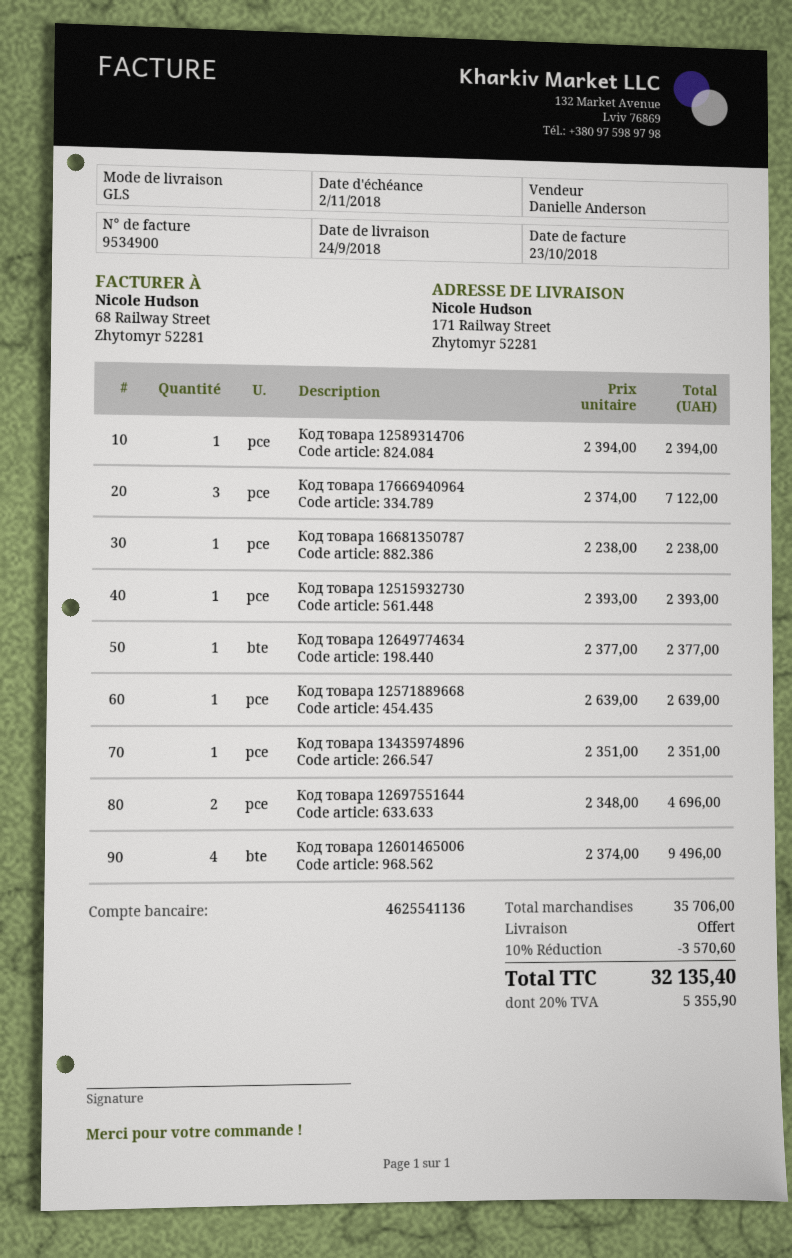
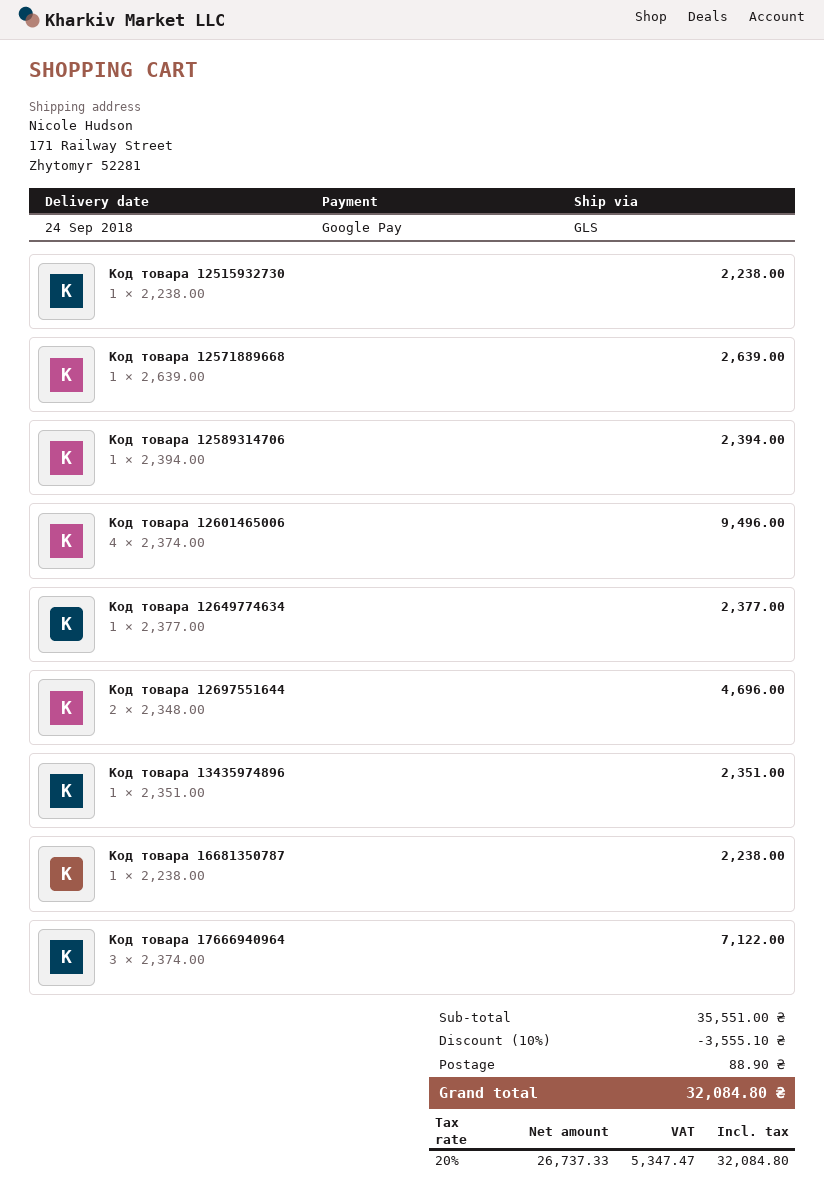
Код товара 12515932730: 1 x 2393.00 = 2393.00 -> 1 x 2238.00 = 2238.00
subtotal: 35706.00 -> 35551.00
discount: 10% = 3570.60 -> 10% = 3555.10
shipping: 0.00 -> 88.90
tax: 20% = 5355.90 -> 20% = 5347.47
total: 32135.40 -> 32084.80

